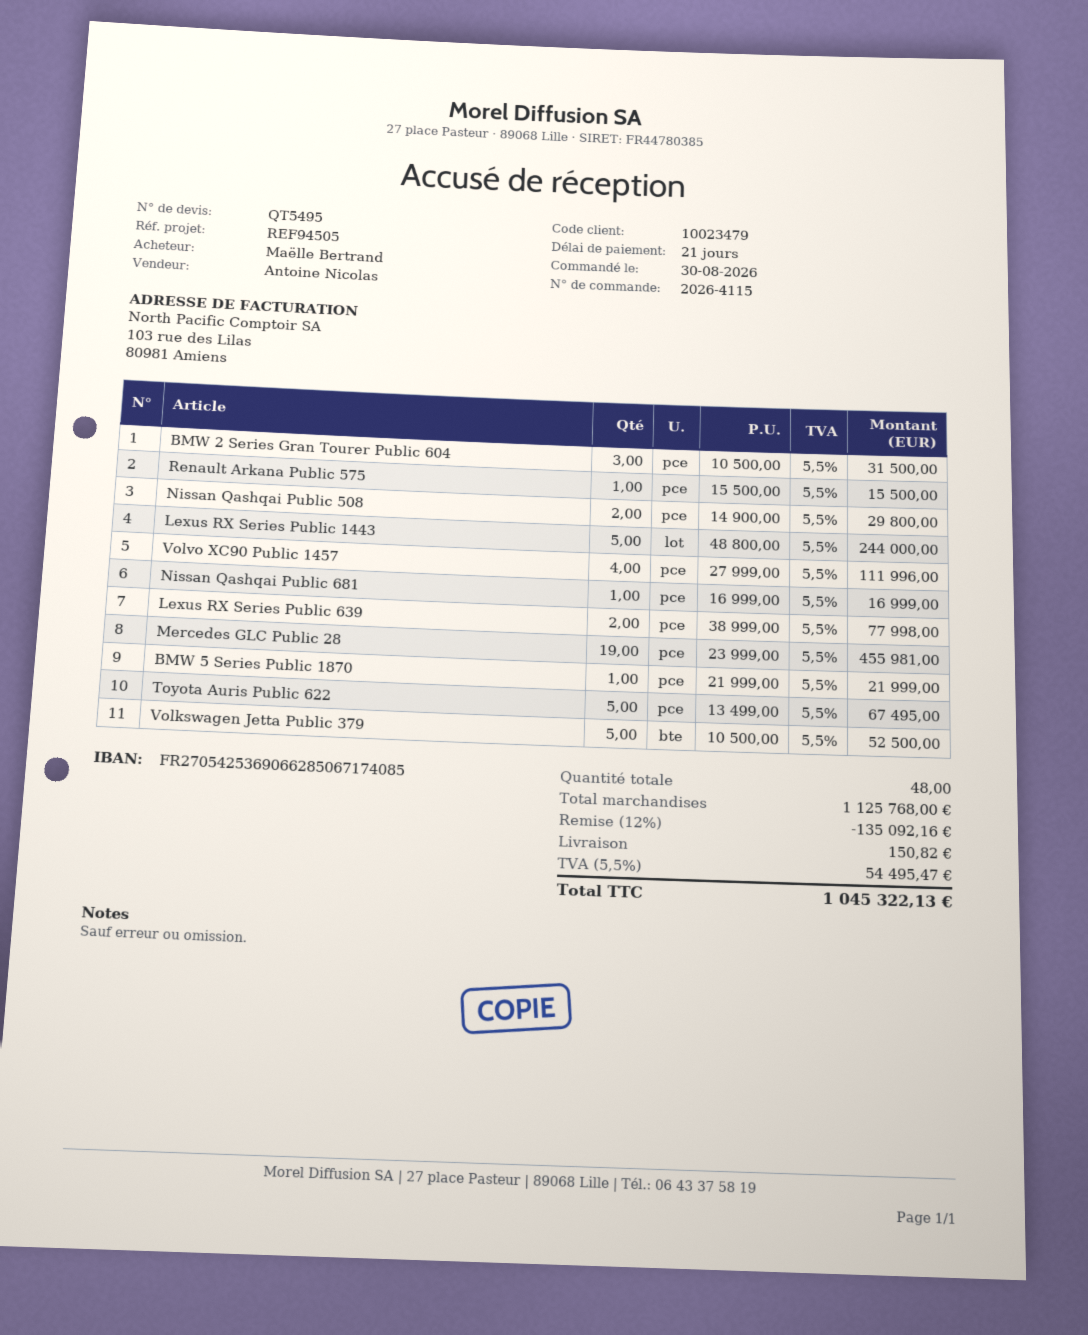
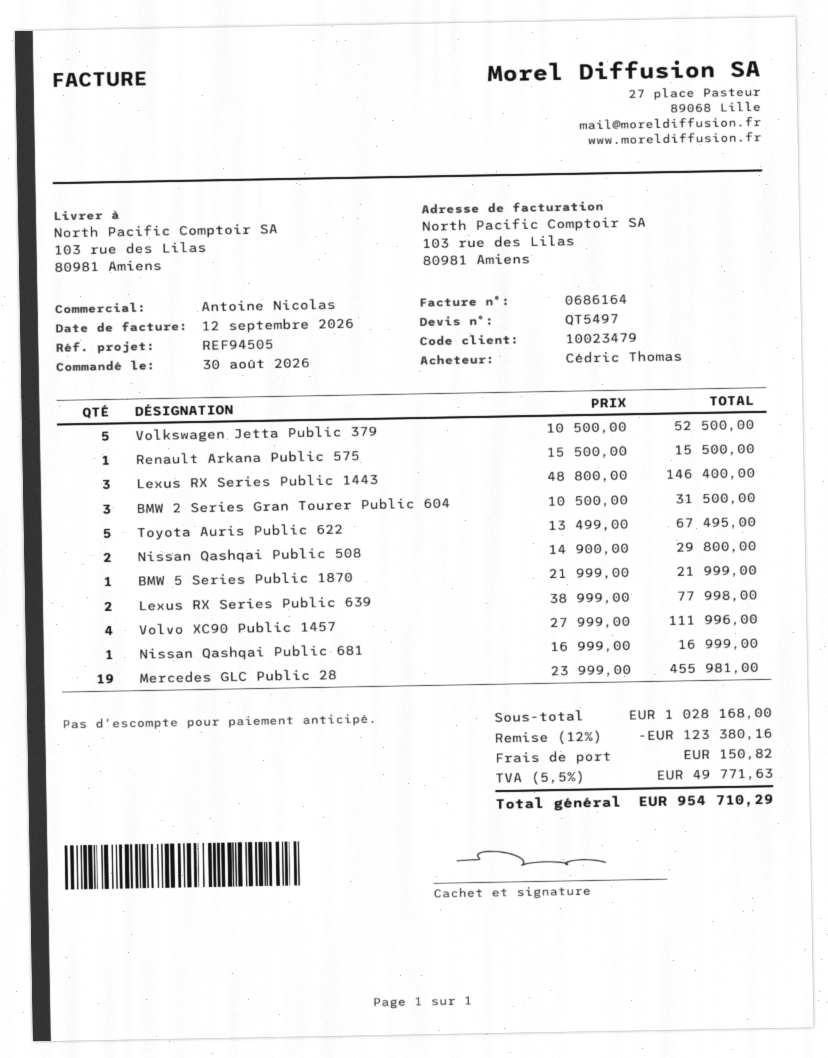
quote number: QT5495 -> QT5497
ordered by: Maëlle Bertrand -> Cédric Thomas
Lexus RX Series Public 1443: 5 x 48800.00 = 244000.00 -> 3 x 48800.00 = 146400.00
subtotal: 1125768.00 -> 1028168.00
discount: 12% = 135092.16 -> 12% = 123380.16
tax: 5.5% = 54495.47 -> 5.5% = 49771.63
total: 1045322.13 -> 954710.29

